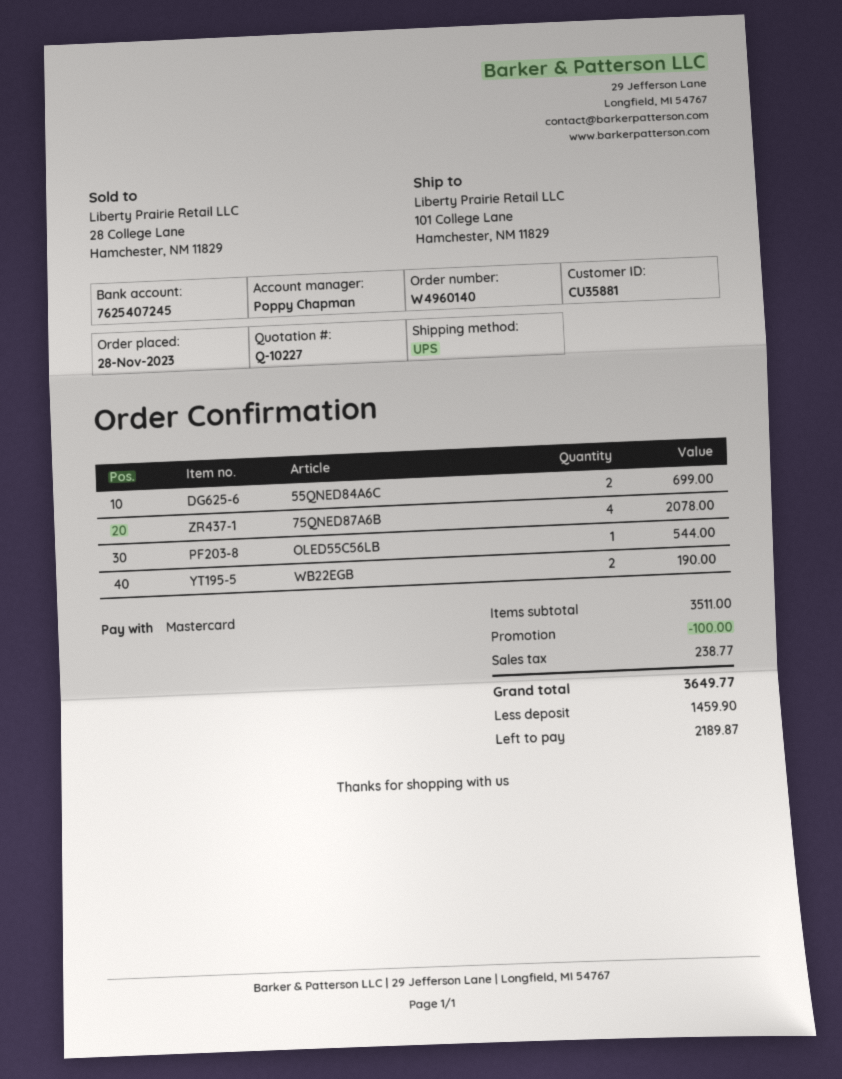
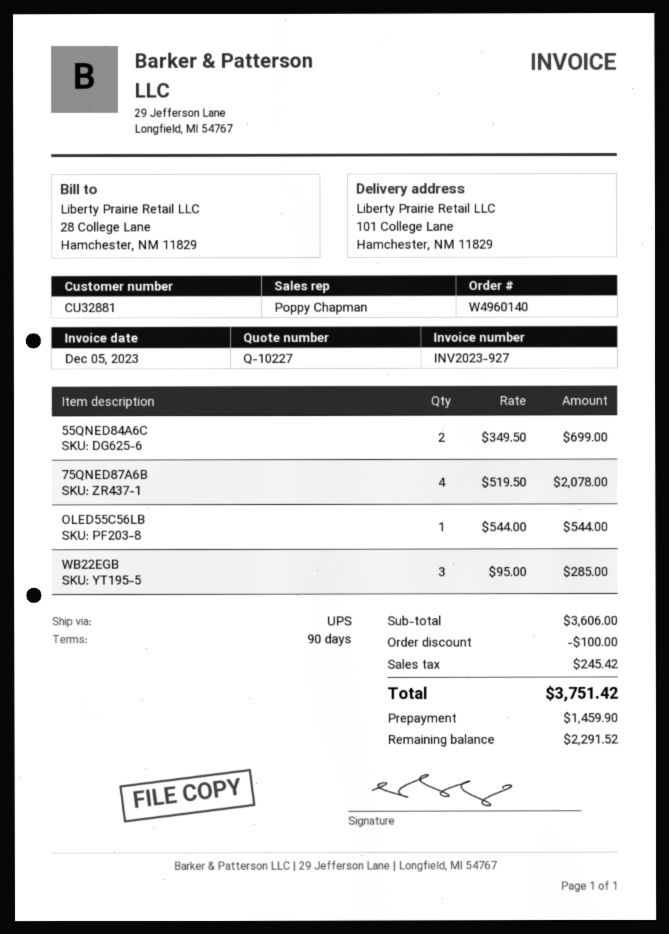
customer number: CU35881 -> CU32881
WB22EGB: 2 for 190.00 -> 3 for 285.00
subtotal: 3511.00 -> 3606.00
tax: 238.77 -> 245.42
total: 3649.77 -> 3751.42
balance: 2189.87 -> 2291.52

